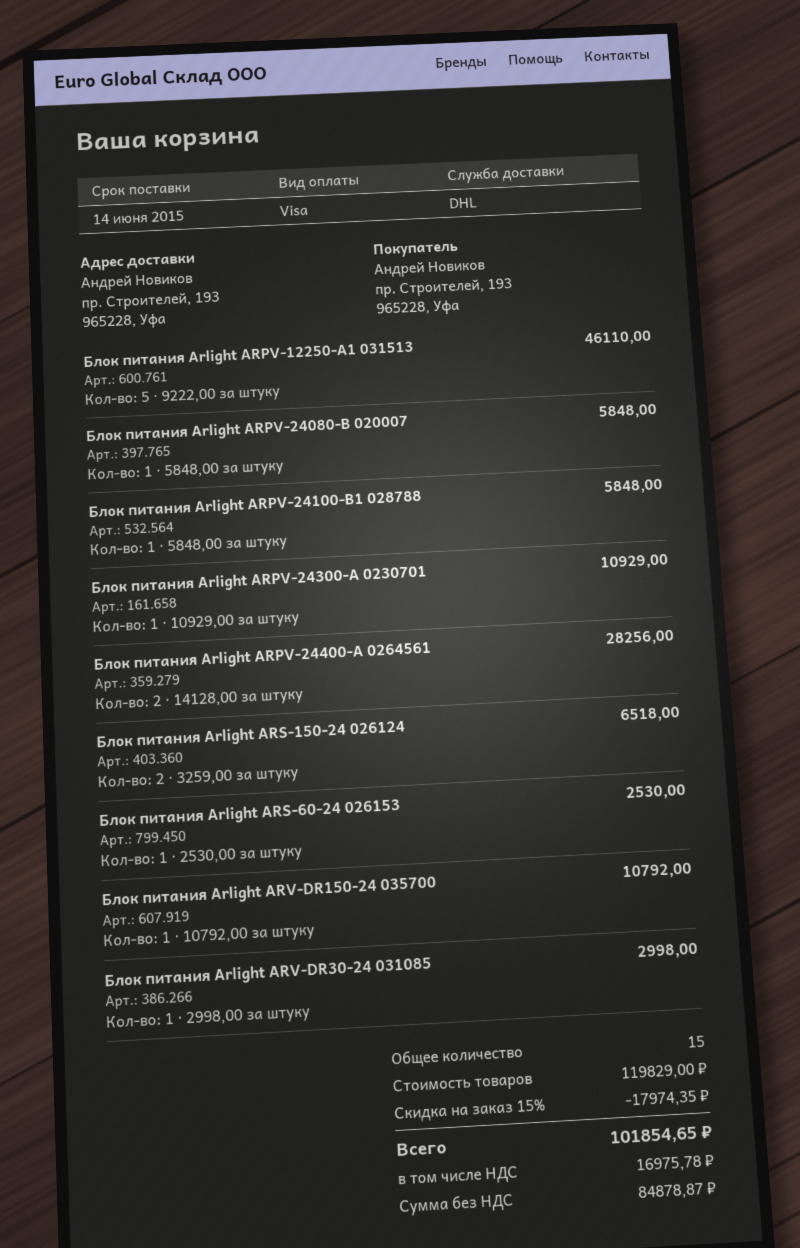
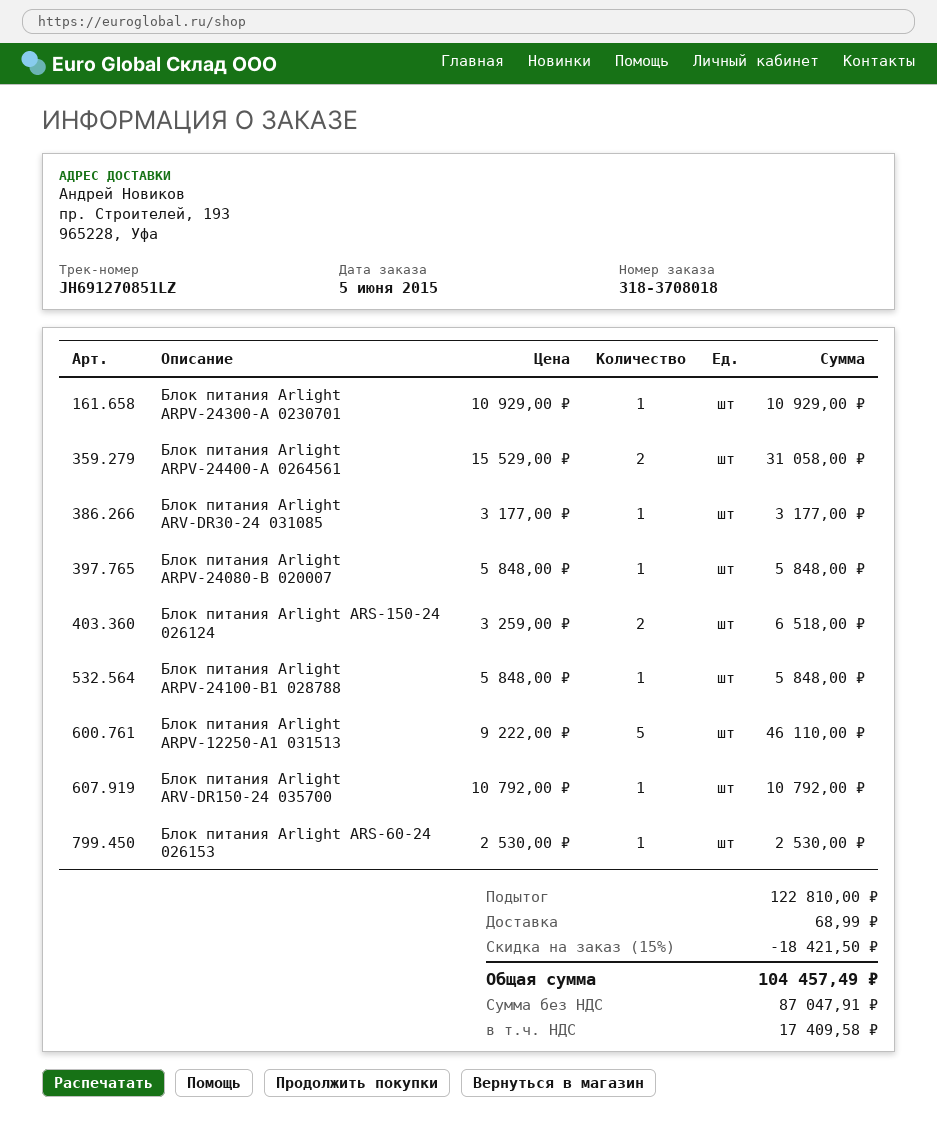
Блок питания Arlight ARPV-24400-A 0264561: 2 x 14128.00 = 28256.00 -> 2 x 15529.00 = 31058.00
Блок питания Arlight ARV-DR30-24 031085: 1 x 2998.00 = 2998.00 -> 1 x 3177.00 = 3177.00
subtotal: 119829.00 -> 122810.00
discount: 15% = 17974.35 -> 15% = 18421.50
shipping: none -> 68.99
net: 84878.87 -> 87047.91
tax: 16975.78 -> 17409.58
total: 101854.65 -> 104457.49

